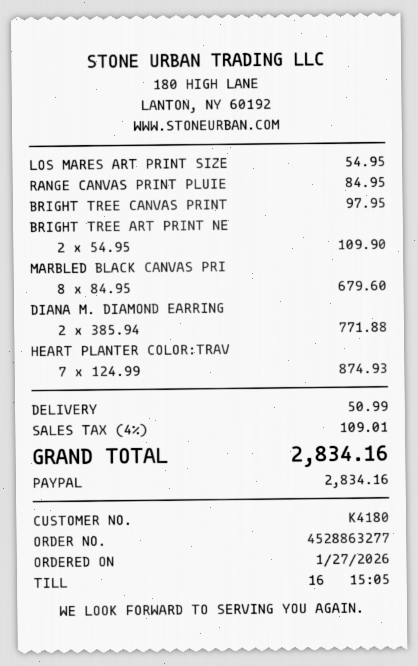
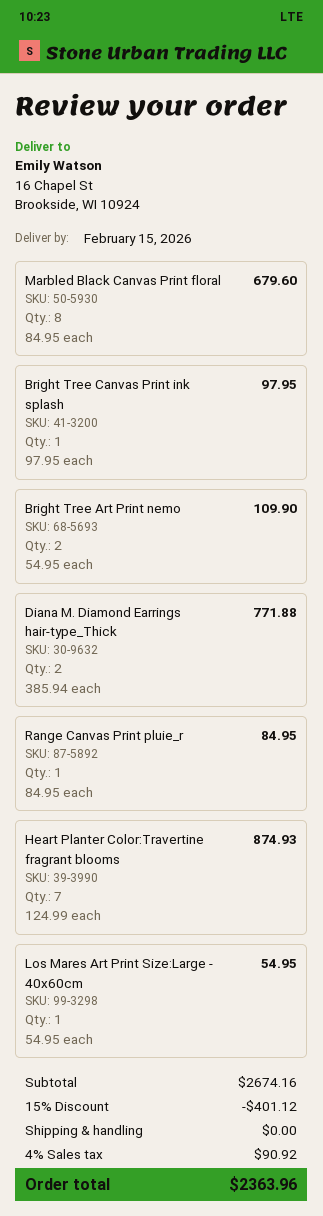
discount: none -> 15% = 401.12
shipping: 50.99 -> 0.00
tax: 4% = 109.01 -> 4% = 90.92
total: 2834.16 -> 2363.96

